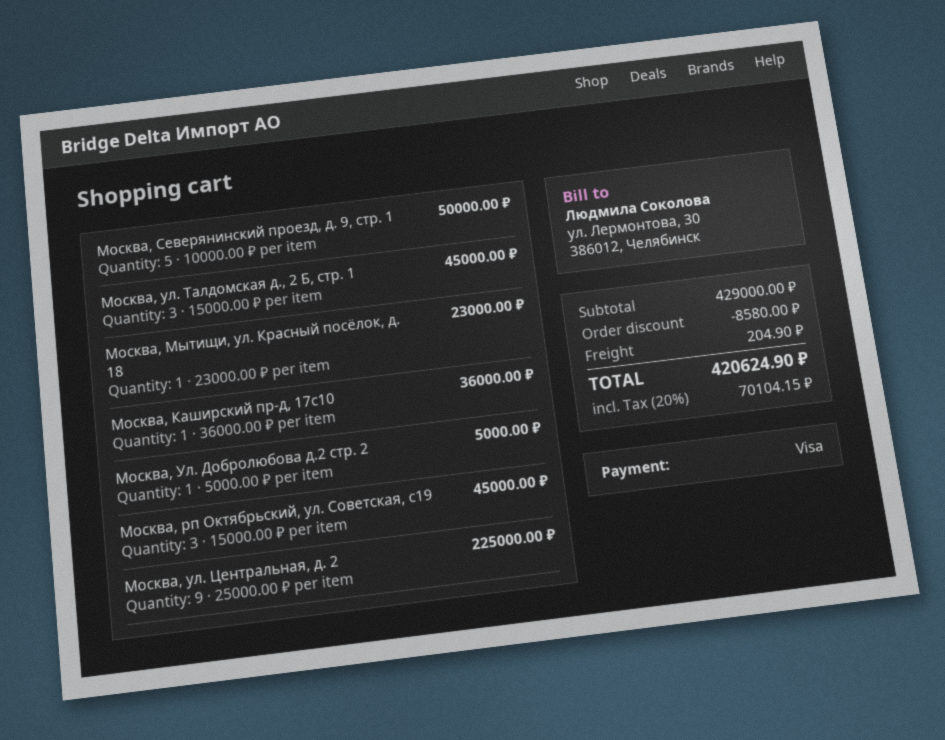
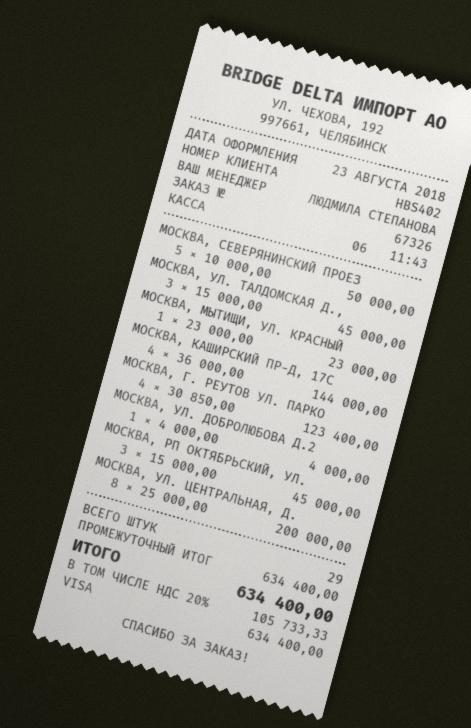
Москва, Каширский пр-д, 17с10: 1 x 36000.00 = 36000.00 -> 4 x 36000.00 = 144000.00
Москва, Ул. Добролюбова д.2 стр. 2: 1 x 5000.00 = 5000.00 -> 1 x 4000.00 = 4000.00
Москва, ул. Центральная, д. 2: 9 x 25000.00 = 225000.00 -> 8 x 25000.00 = 200000.00
МОСКВА, Г. РЕУТОВ УЛ. ПАРКО: none -> 4 x 30850.00 = 123400.00
subtotal: 429000.00 -> 634400.00
discount: 8580.00 -> none
shipping: 204.90 -> none
tax: 20% = 70104.15 -> 20% = 105733.33
total: 420624.90 -> 634400.00

